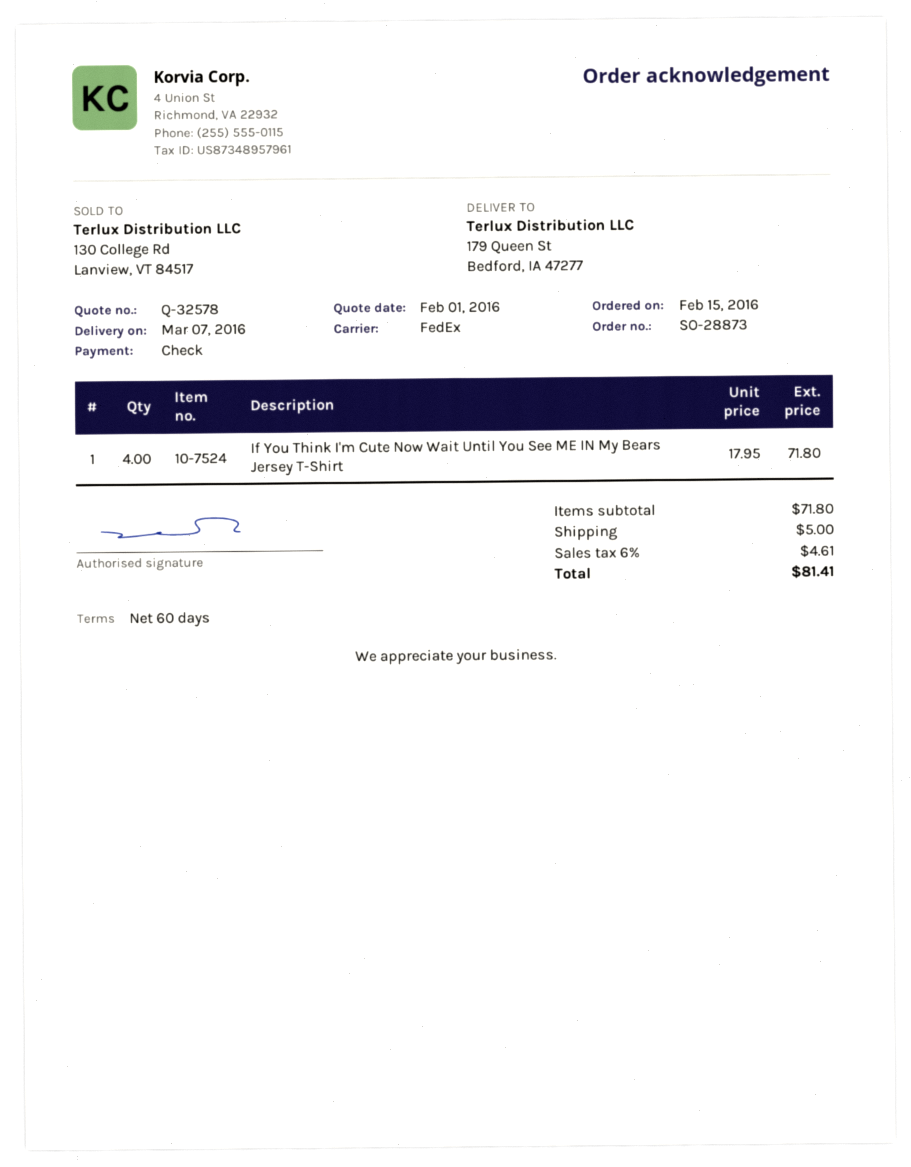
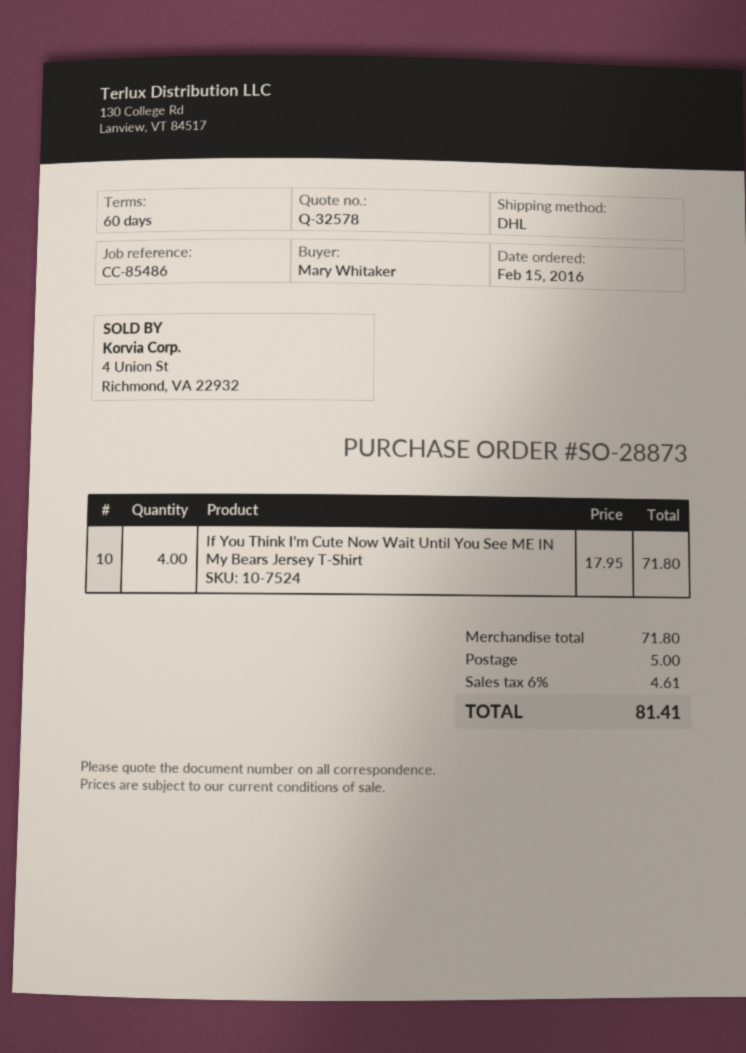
shipping method: FedEx -> DHL

